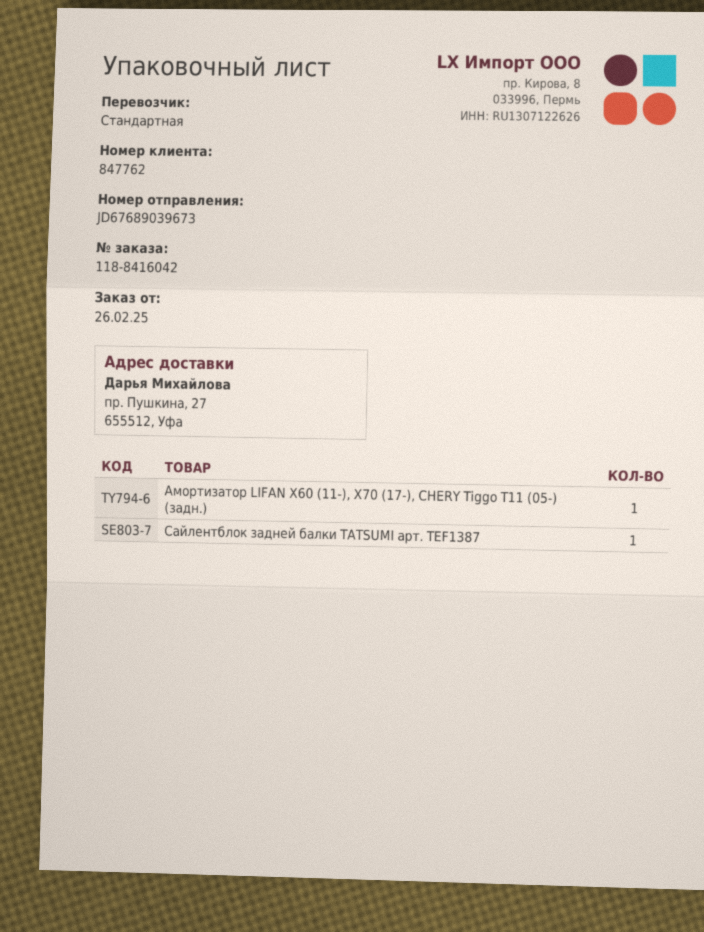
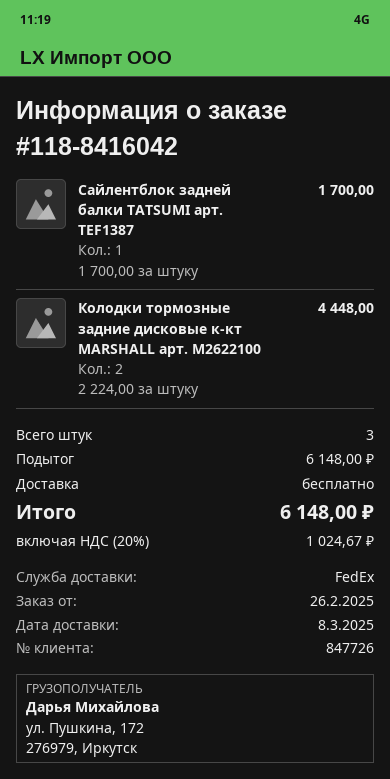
customer number: 847762 -> 847726
shipping method: standard -> FedEx
ship to: пр. Пушкина, 27, 655512, Уфа -> ул. Пушкина, 172, 276979, Иркутск
Амортизатор LIFAN X60 (11-), X70 (17-), CHERY Tiggo T11 (05-) (задн.): 1 -> none
Колодки тормозные задние дисковые к-кт MARSHALL арт. M2622100: none -> 2

